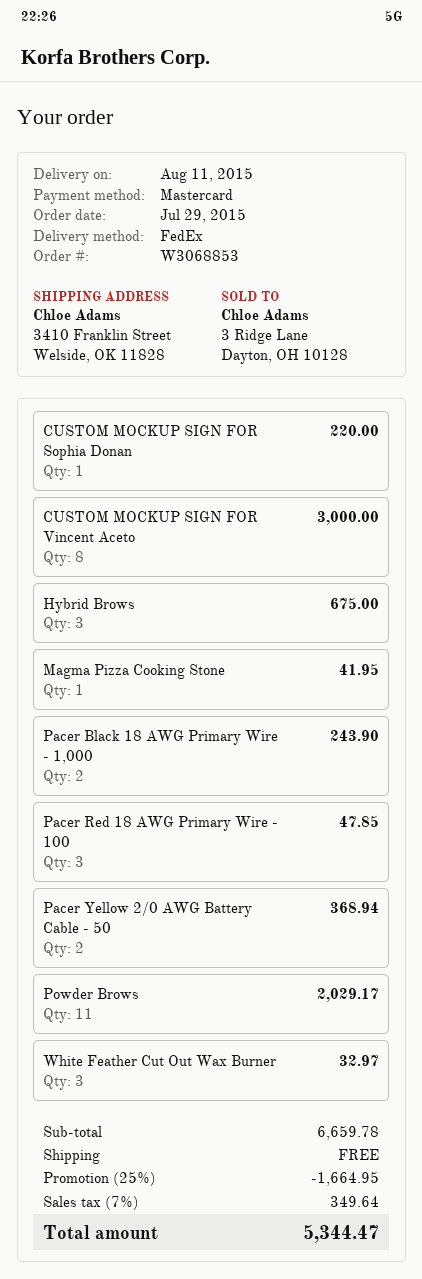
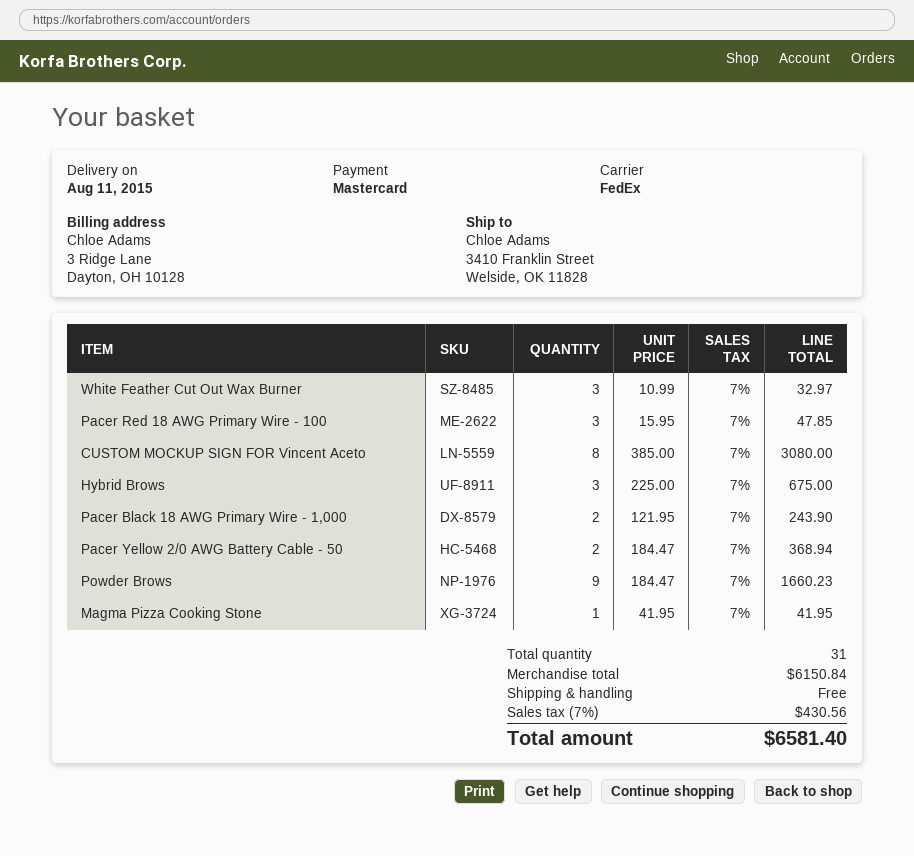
CUSTOM MOCKUP SIGN FOR Sophia Donan: 1 for 220.00 -> none
CUSTOM MOCKUP SIGN FOR Vincent Aceto: 8 for 3000.00 -> 8 for 3080.00
Powder Brows: 11 for 2029.17 -> 9 for 1660.23
subtotal: 6659.78 -> 6150.84
discount: 25% = 1664.95 -> none
tax: 7% = 349.64 -> 7% = 430.56
total: 5344.47 -> 6581.40

